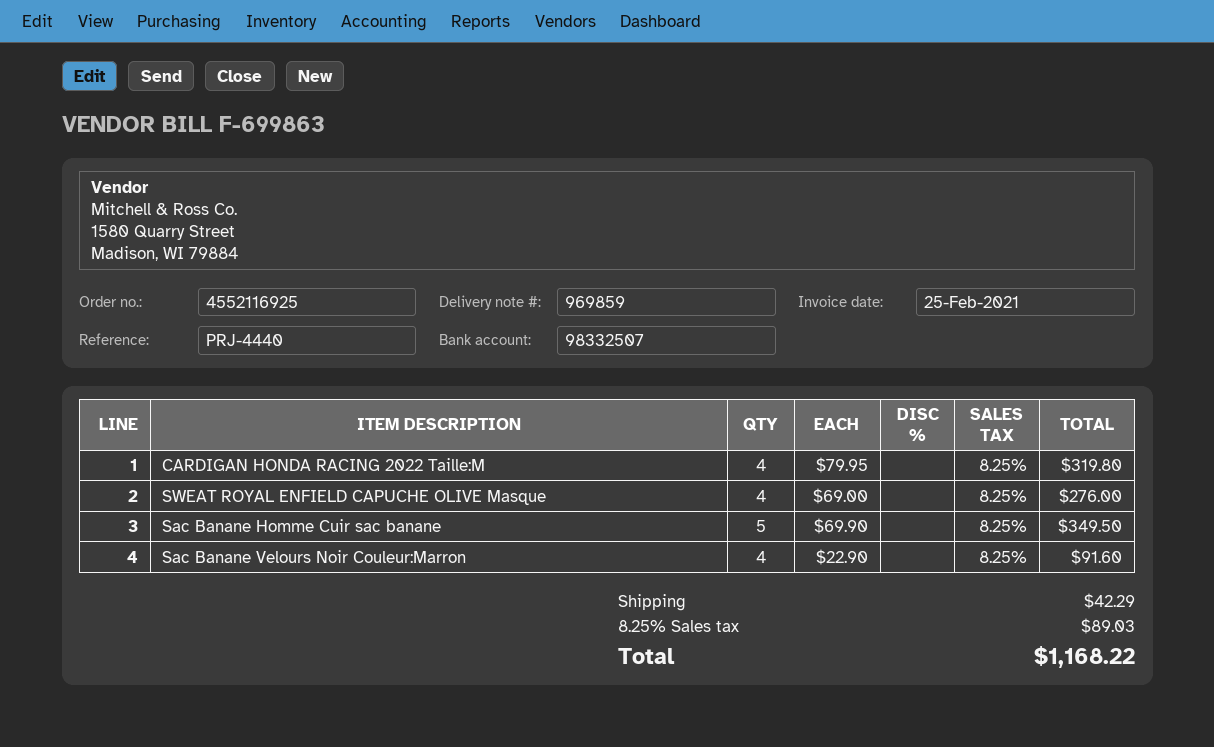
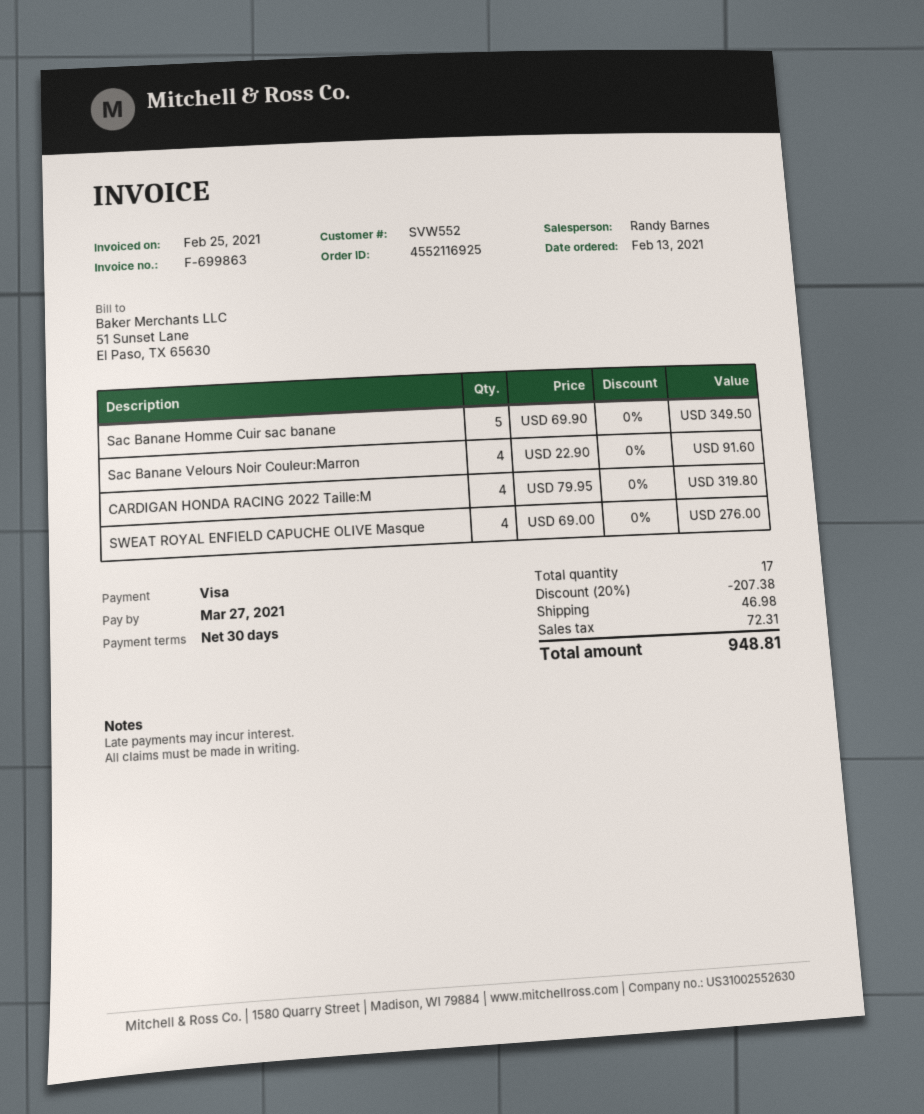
discount: none -> 20% = 207.38
shipping: 42.29 -> 46.98
tax: 89.03 -> 72.31
total: 1168.22 -> 948.81

